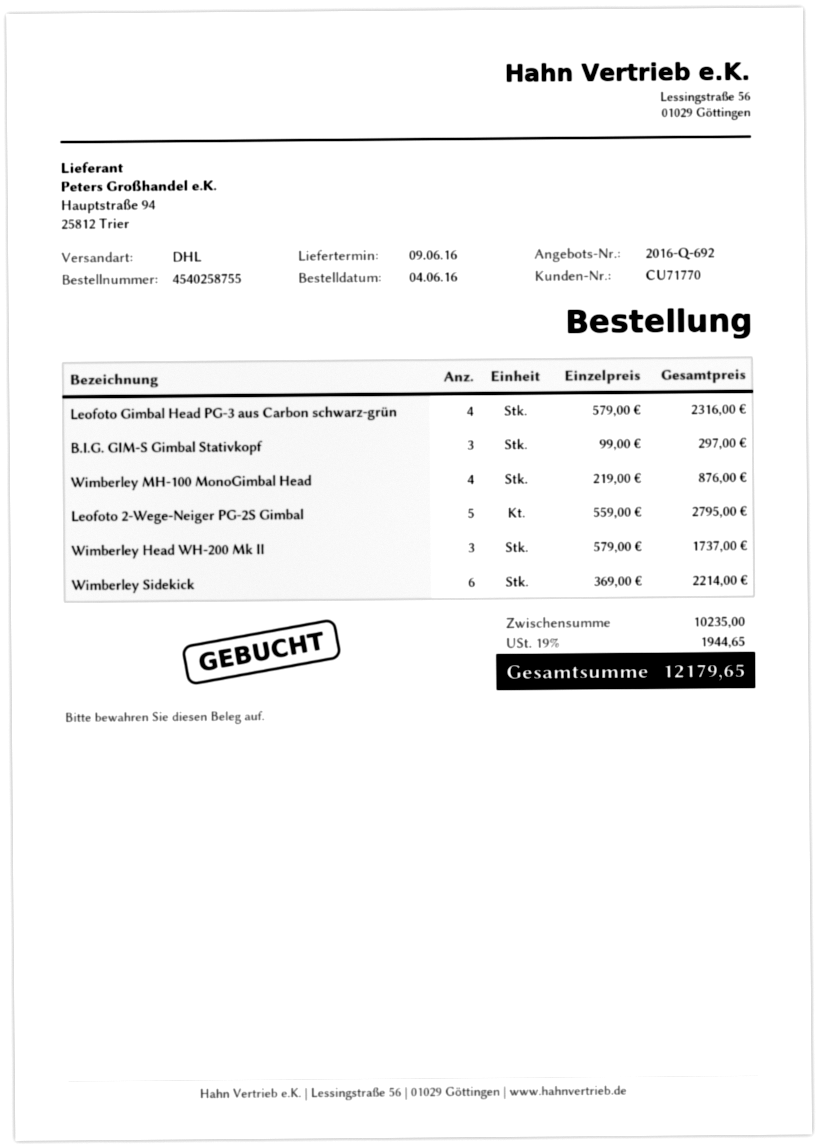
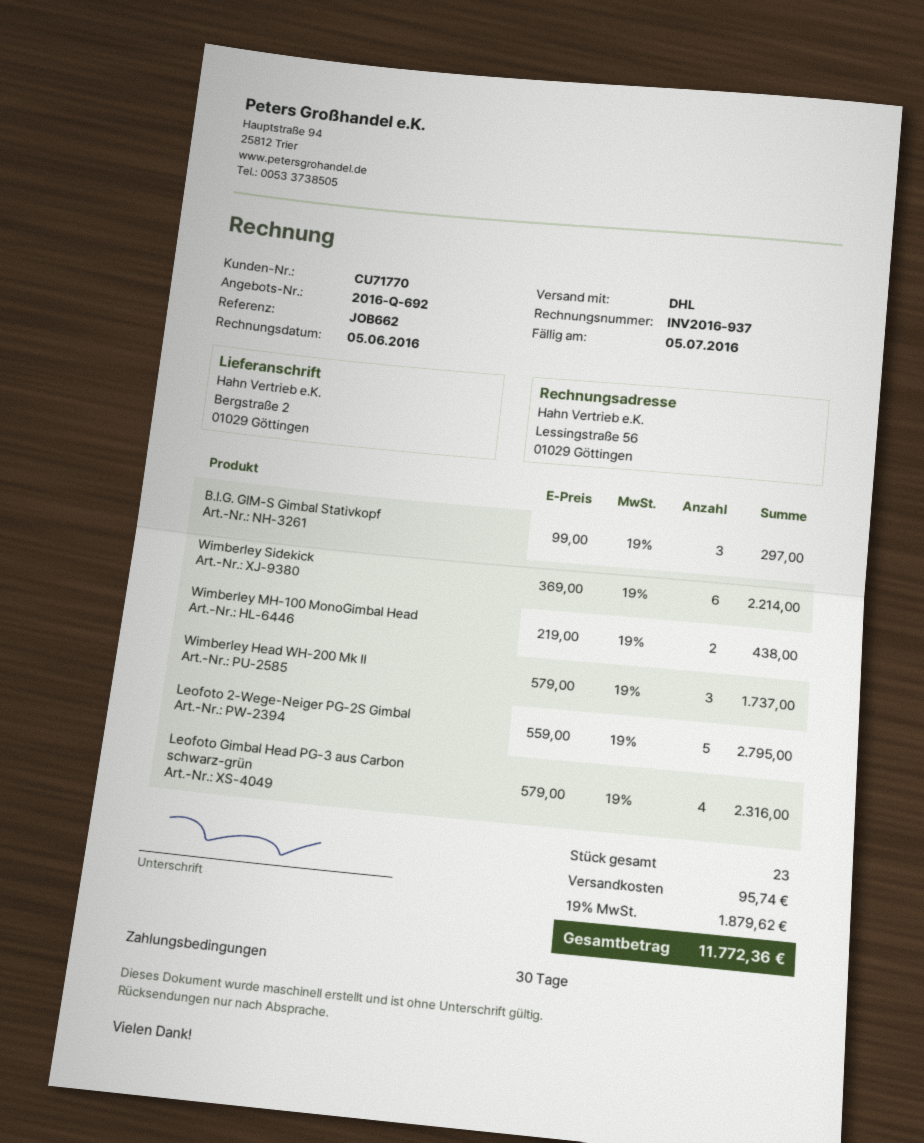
Wimberley MH-100 MonoGimbal Head: 4 x 219.00 = 876.00 -> 2 x 219.00 = 438.00
shipping: none -> 95.74
tax: 19% = 1944.65 -> 19% = 1879.62
total: 12179.65 -> 11772.36

